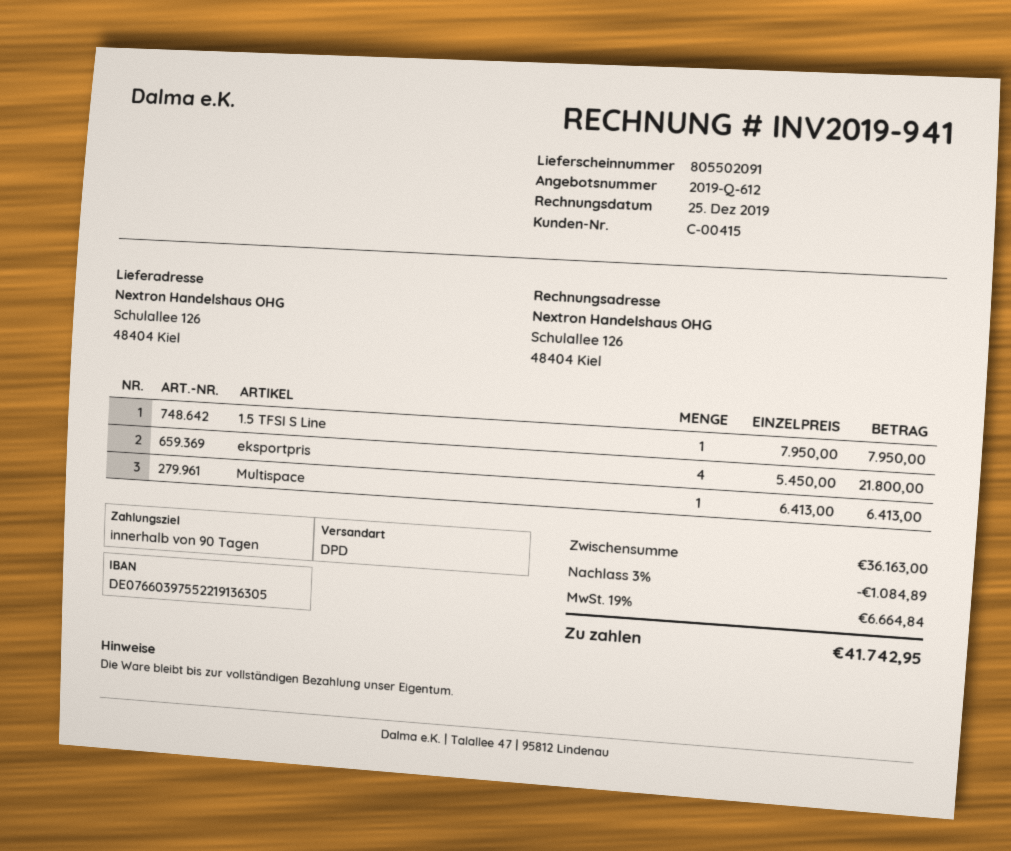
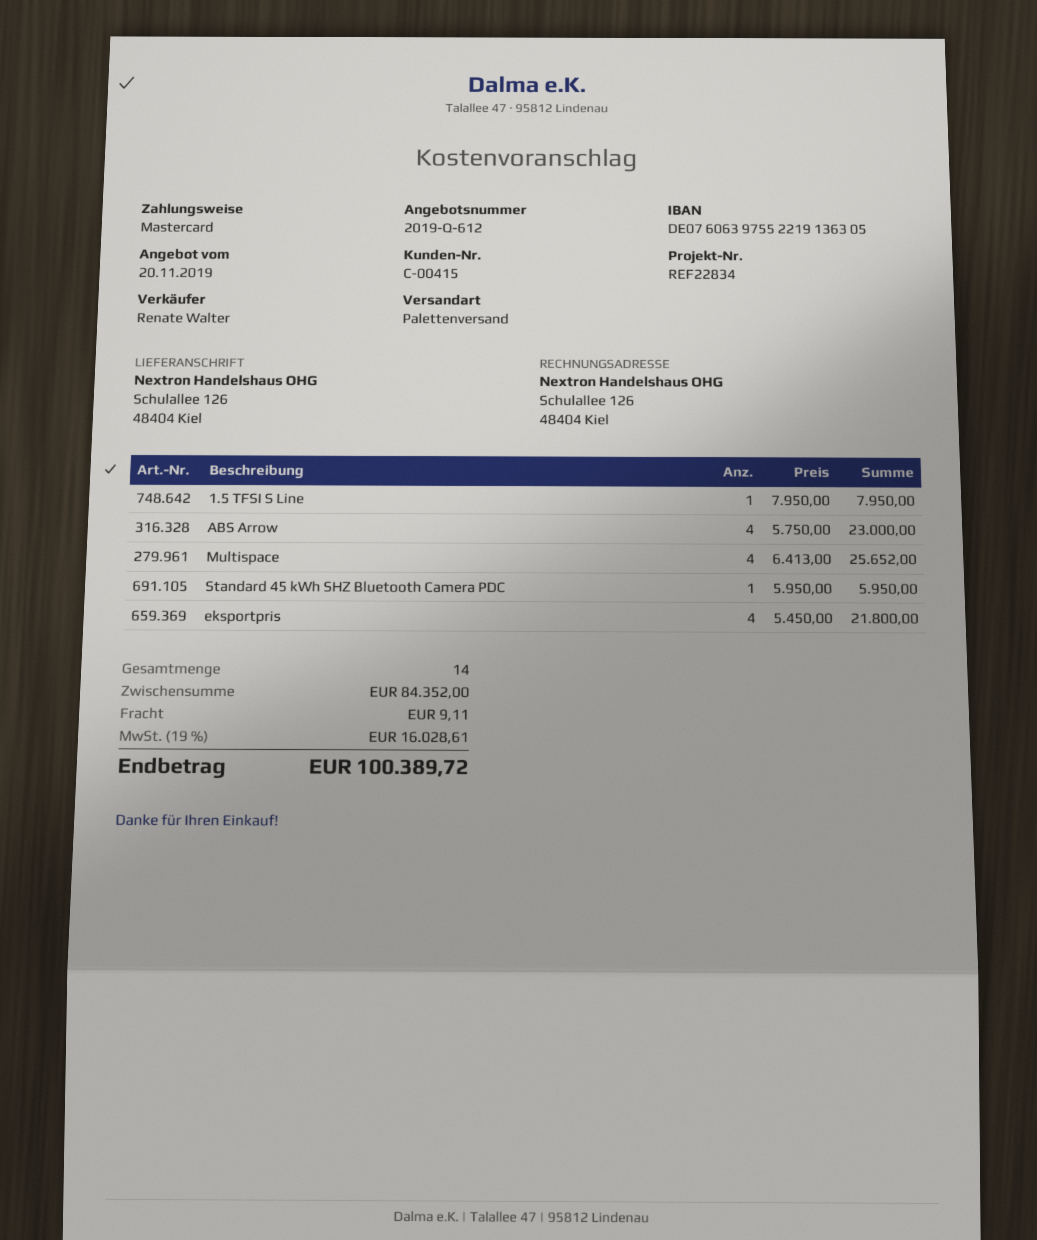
bank account: DE07660397552219136305 -> DE07606397552219136305
shipping method: DPD -> pallet freight
Multispace: 1 x 6413.00 = 6413.00 -> 4 x 6413.00 = 25652.00
ABS Arrow: none -> 4 x 5750.00 = 23000.00
Standard 45 kWh SHZ Bluetooth Camera PDC: none -> 1 x 5950.00 = 5950.00
subtotal: 36163.00 -> 84352.00
discount: 3% = 1084.89 -> none
shipping: none -> 9.11
tax: 19% = 6664.84 -> 19% = 16028.61
total: 41742.95 -> 100389.72

